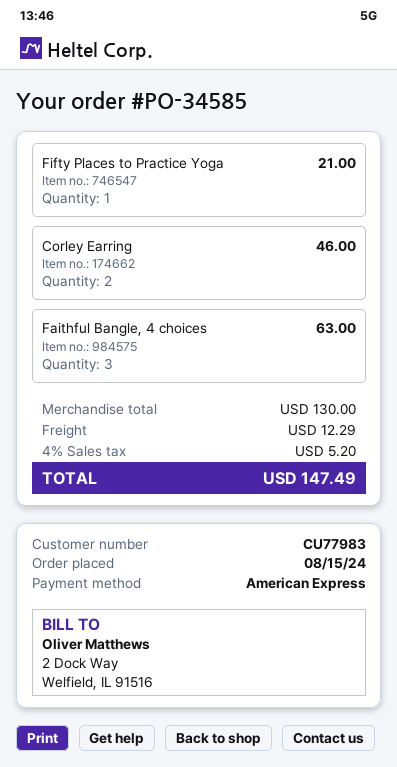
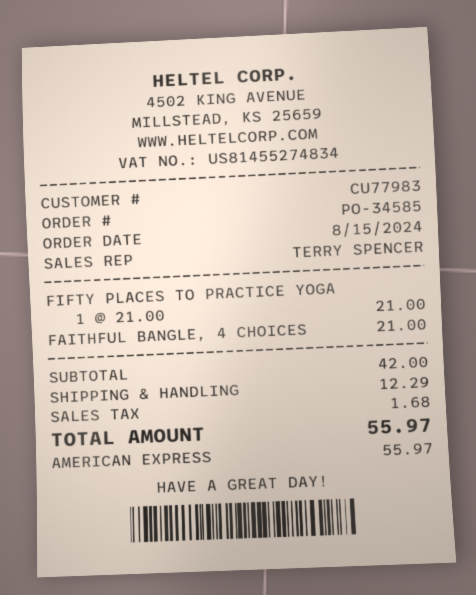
Corley Earring: 2 for 46.00 -> none
Faithful Bangle, 4 choices: 3 for 63.00 -> 1 for 21.00
subtotal: 130.00 -> 42.00
tax: 5.20 -> 1.68
total: 147.49 -> 55.97

